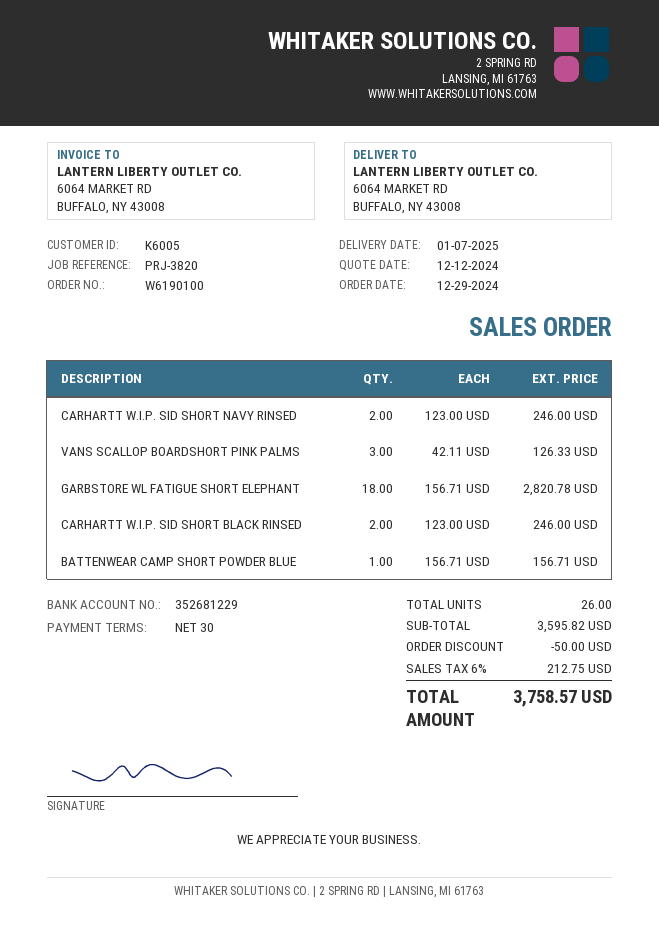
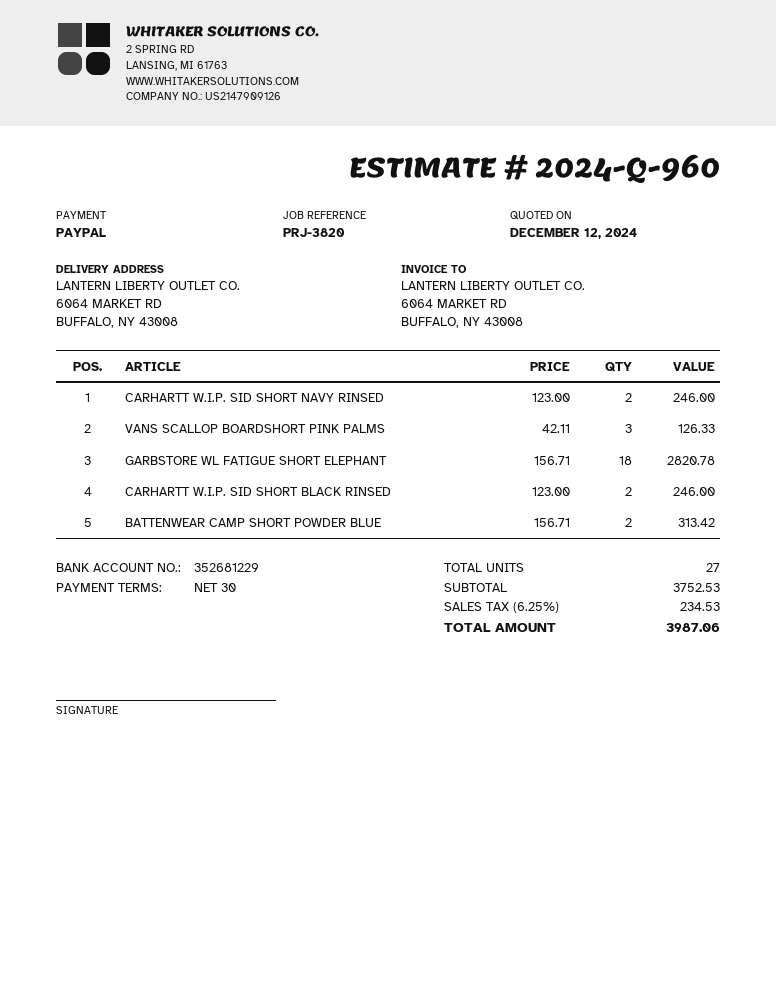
BATTENWEAR CAMP SHORT POWDER BLUE: 1 x 156.71 = 156.71 -> 2 x 156.71 = 313.42
total quantity: 26 -> 27
subtotal: 3595.82 -> 3752.53
discount: 50.00 -> none
tax: 6% = 212.75 -> 6.25% = 234.53
total: 3758.57 -> 3987.06

